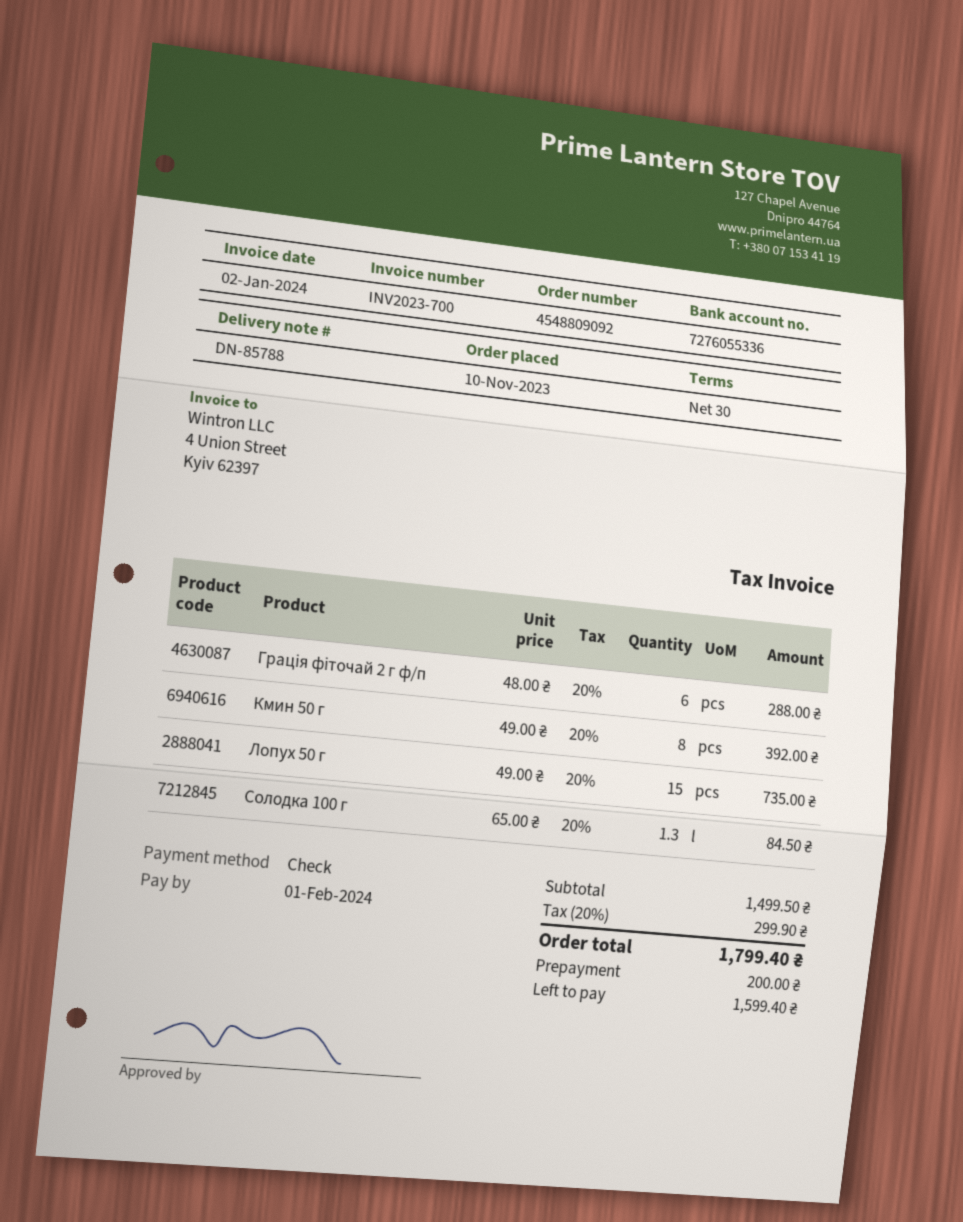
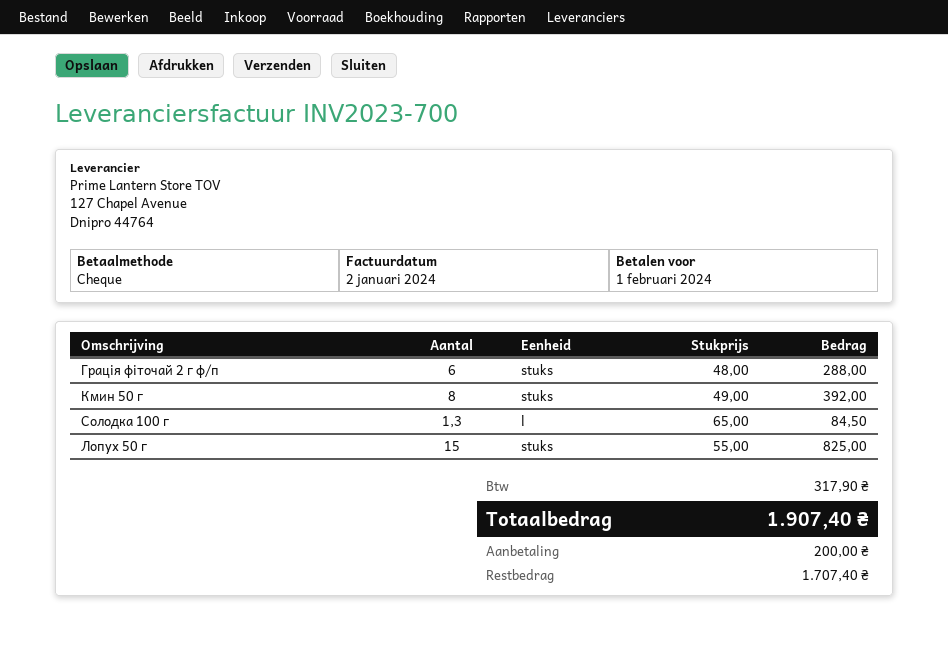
Лопух 50 г: 15 x 49.00 = 735.00 -> 15 x 55.00 = 825.00
tax: 299.90 -> 317.90
total: 1799.40 -> 1907.40
balance: 1599.40 -> 1707.40

